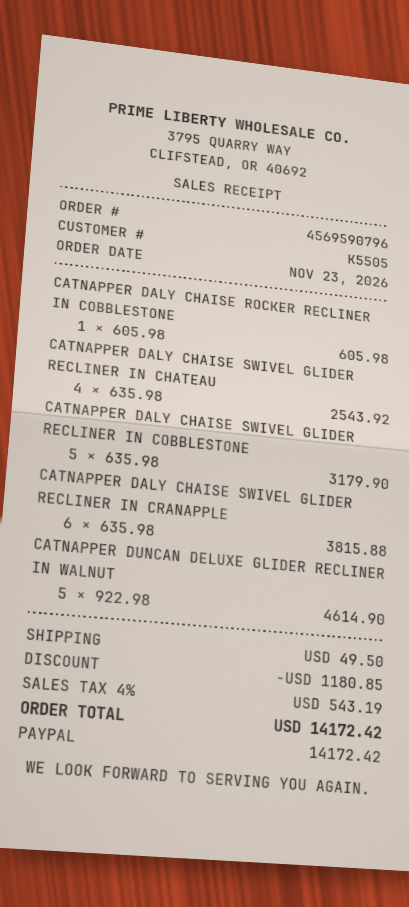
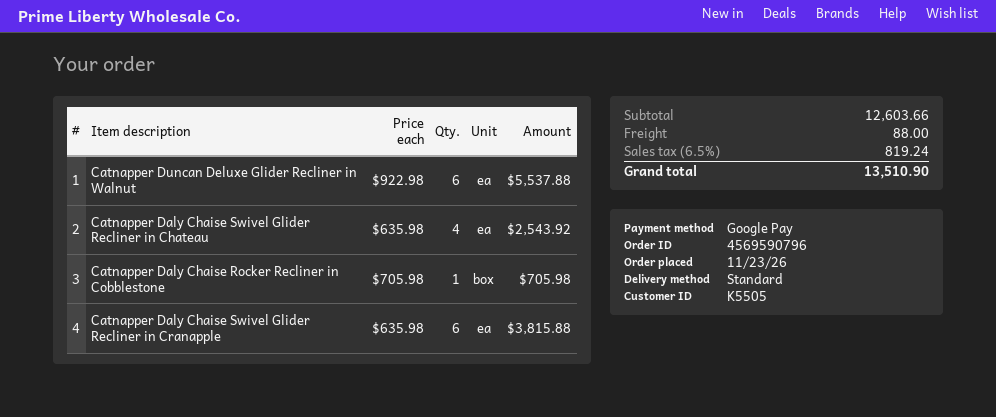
payment method: PayPal -> Google Pay
CATNAPPER DALY CHAISE ROCKER RECLINER IN COBBLESTONE: 1 x 605.98 = 605.98 -> 1 x 705.98 = 705.98
CATNAPPER DALY CHAISE SWIVEL GLIDER RECLINER IN COBBLESTONE: 5 x 635.98 = 3179.90 -> none
CATNAPPER DUNCAN DELUXE GLIDER RECLINER IN WALNUT: 5 x 922.98 = 4614.90 -> 6 x 922.98 = 5537.88
discount: 1180.85 -> none
shipping: 49.50 -> 88.00
tax: 4% = 543.19 -> 6.5% = 819.24
total: 14172.42 -> 13510.90

